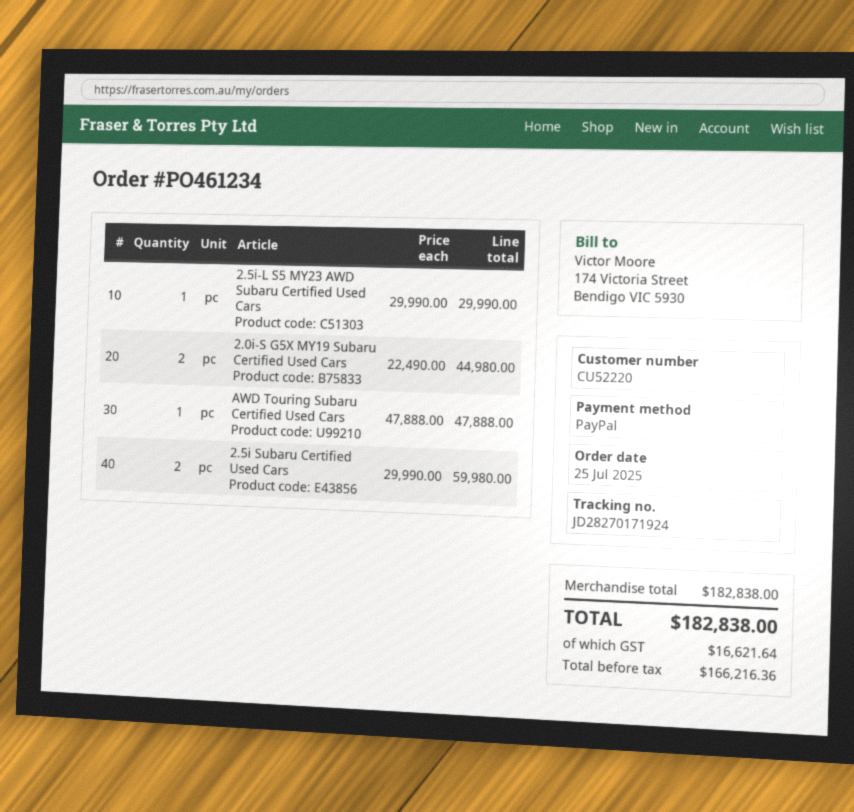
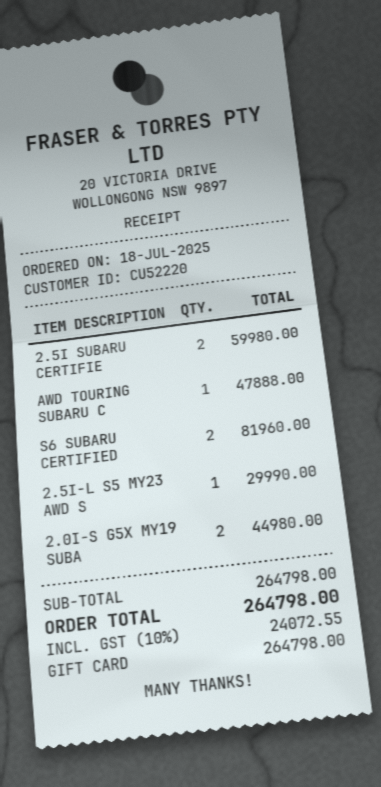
order date: 2025-07-25 -> 2025-07-18
payment method: PayPal -> gift card
S6 SUBARU CERTIFIED: none -> 2 for 81960.00
subtotal: 182838.00 -> 264798.00
tax: 16621.64 -> 24072.55
total: 182838.00 -> 264798.00

